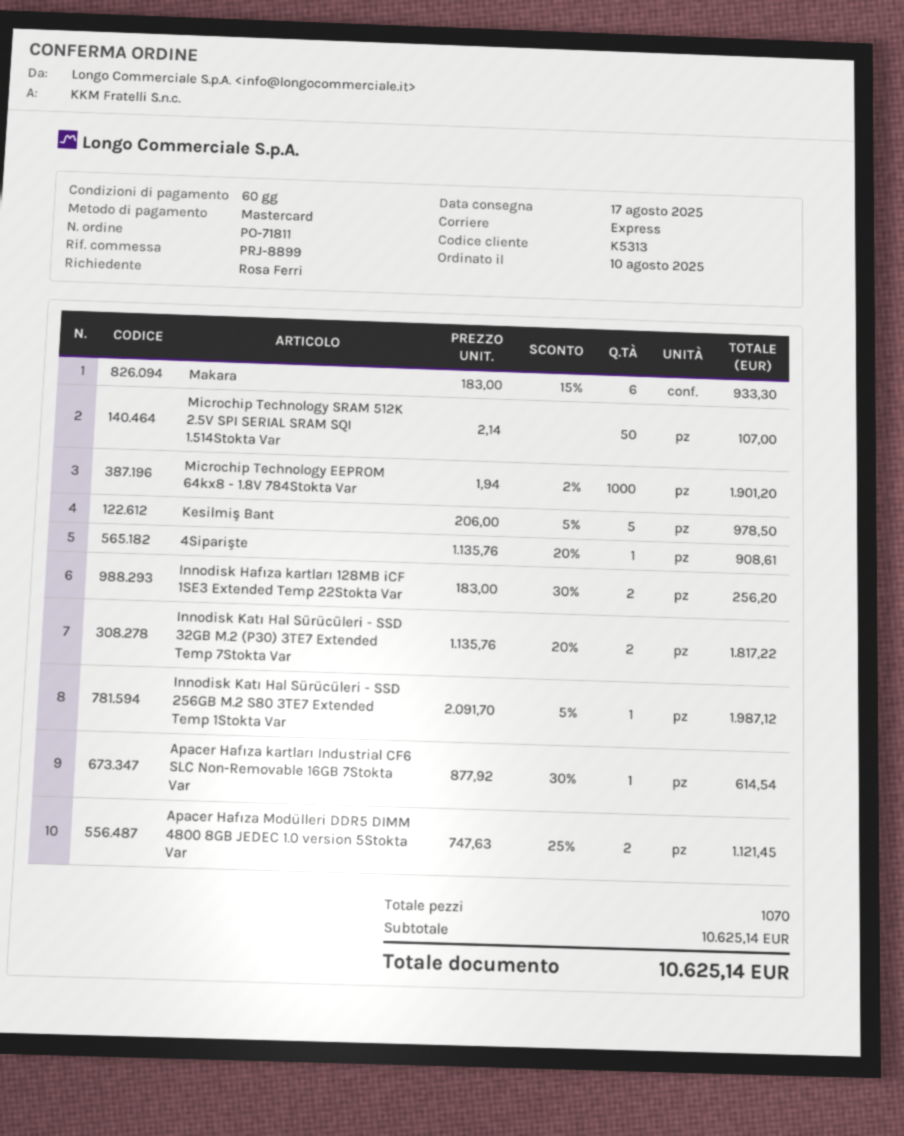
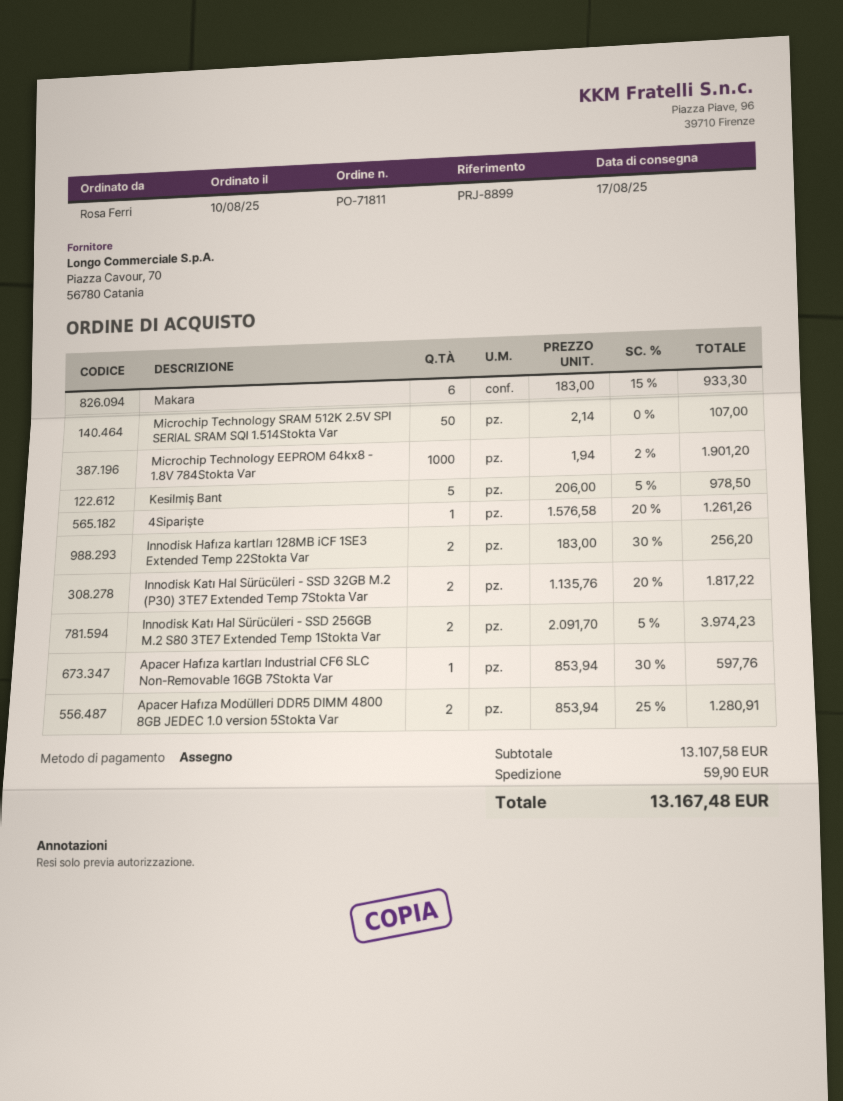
payment method: Mastercard -> cheque
4Siparişte: 1 x 1135.76 - 20% = 908.61 -> 1 x 1576.58 - 20% = 1261.26
Innodisk Katı Hal Sürücüleri - SSD 256GB M.2 S80 3TE7 Extended Temp 1Stokta Var: 1 x 2091.70 - 5% = 1987.12 -> 2 x 2091.70 - 5% = 3974.23
Apacer Hafıza kartları Industrial CF6 SLC Non-Removable 16GB 7Stokta Var: 1 x 877.92 - 30% = 614.54 -> 1 x 853.94 - 30% = 597.76
Apacer Hafıza Modülleri DDR5 DIMM 4800 8GB JEDEC 1.0 version 5Stokta Var: 2 x 747.63 - 25% = 1121.45 -> 2 x 853.94 - 25% = 1280.91
subtotal: 10625.14 -> 13107.58
shipping: none -> 59.90
total: 10625.14 -> 13167.48

